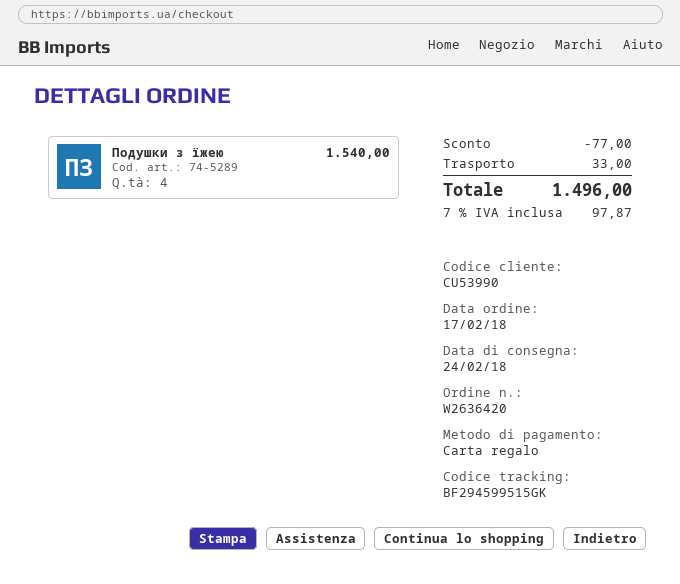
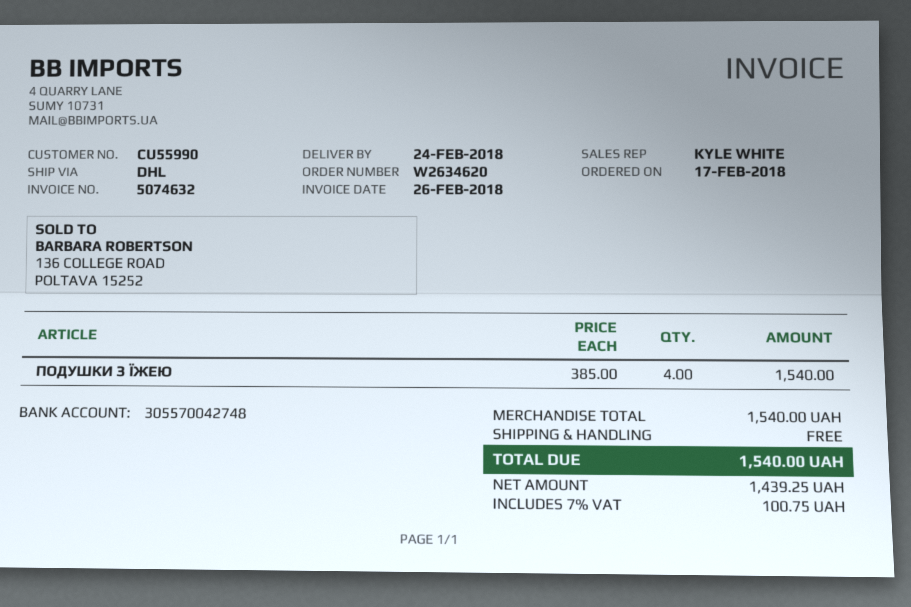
order number: W2636420 -> W2634620
customer number: CU53990 -> CU55990
discount: 77.00 -> none
shipping: 33.00 -> 0.00
tax: 7% = 97.87 -> 7% = 100.75
total: 1496.00 -> 1540.00

